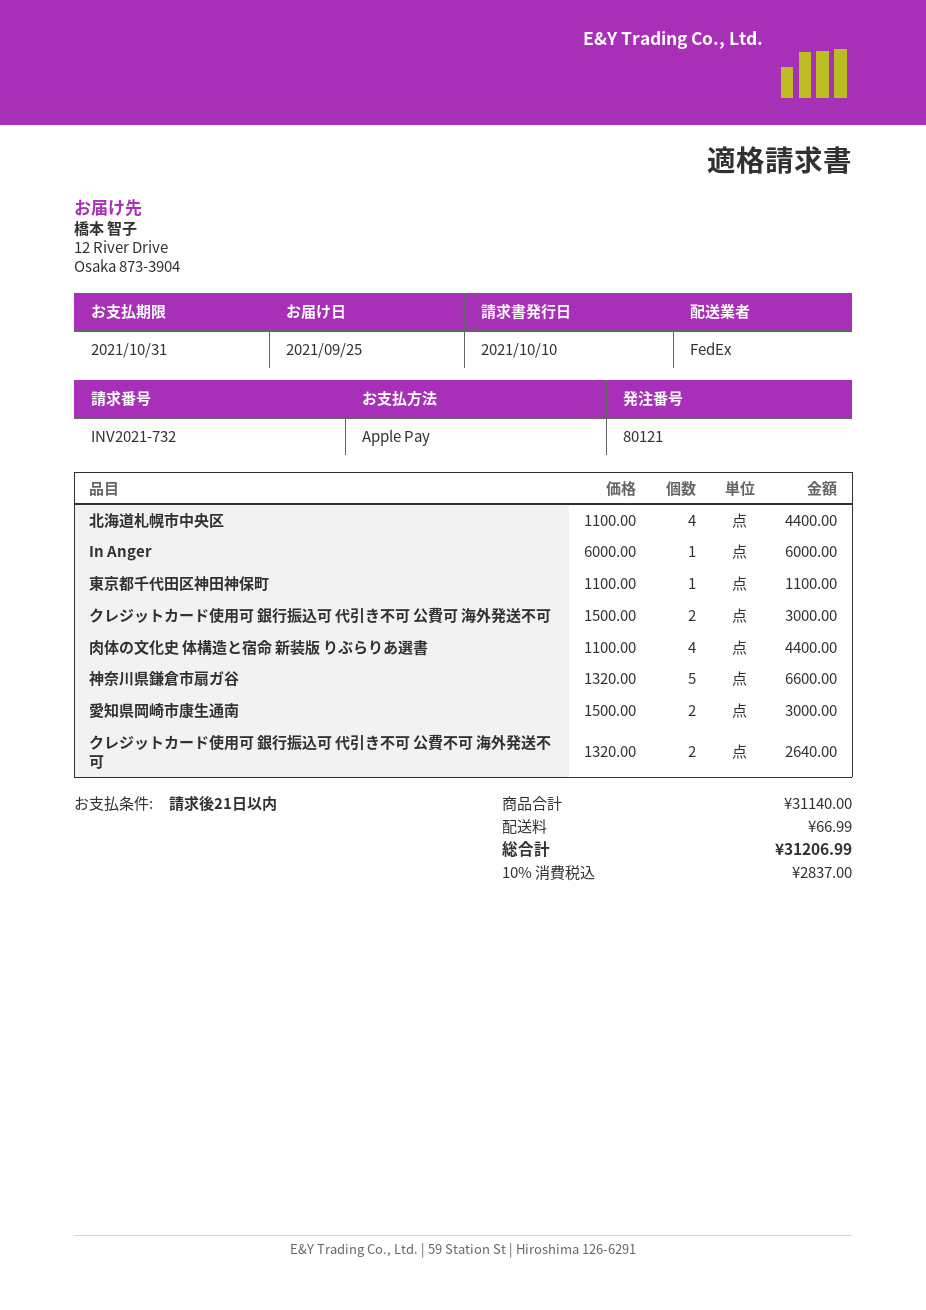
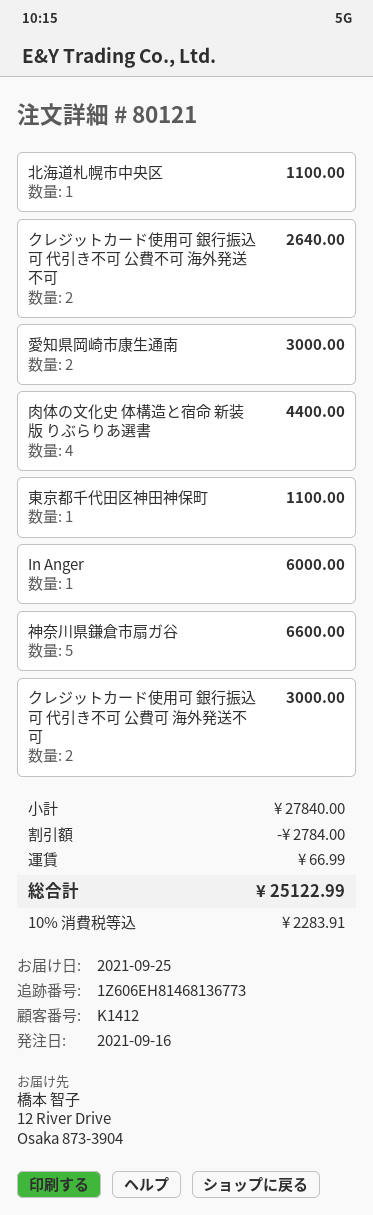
北海道札幌市中央区: 4 for 4400.00 -> 1 for 1100.00
subtotal: 31140.00 -> 27840.00
discount: none -> 2784.00
tax: 10% = 2837.00 -> 10% = 2283.91
total: 31206.99 -> 25122.99

